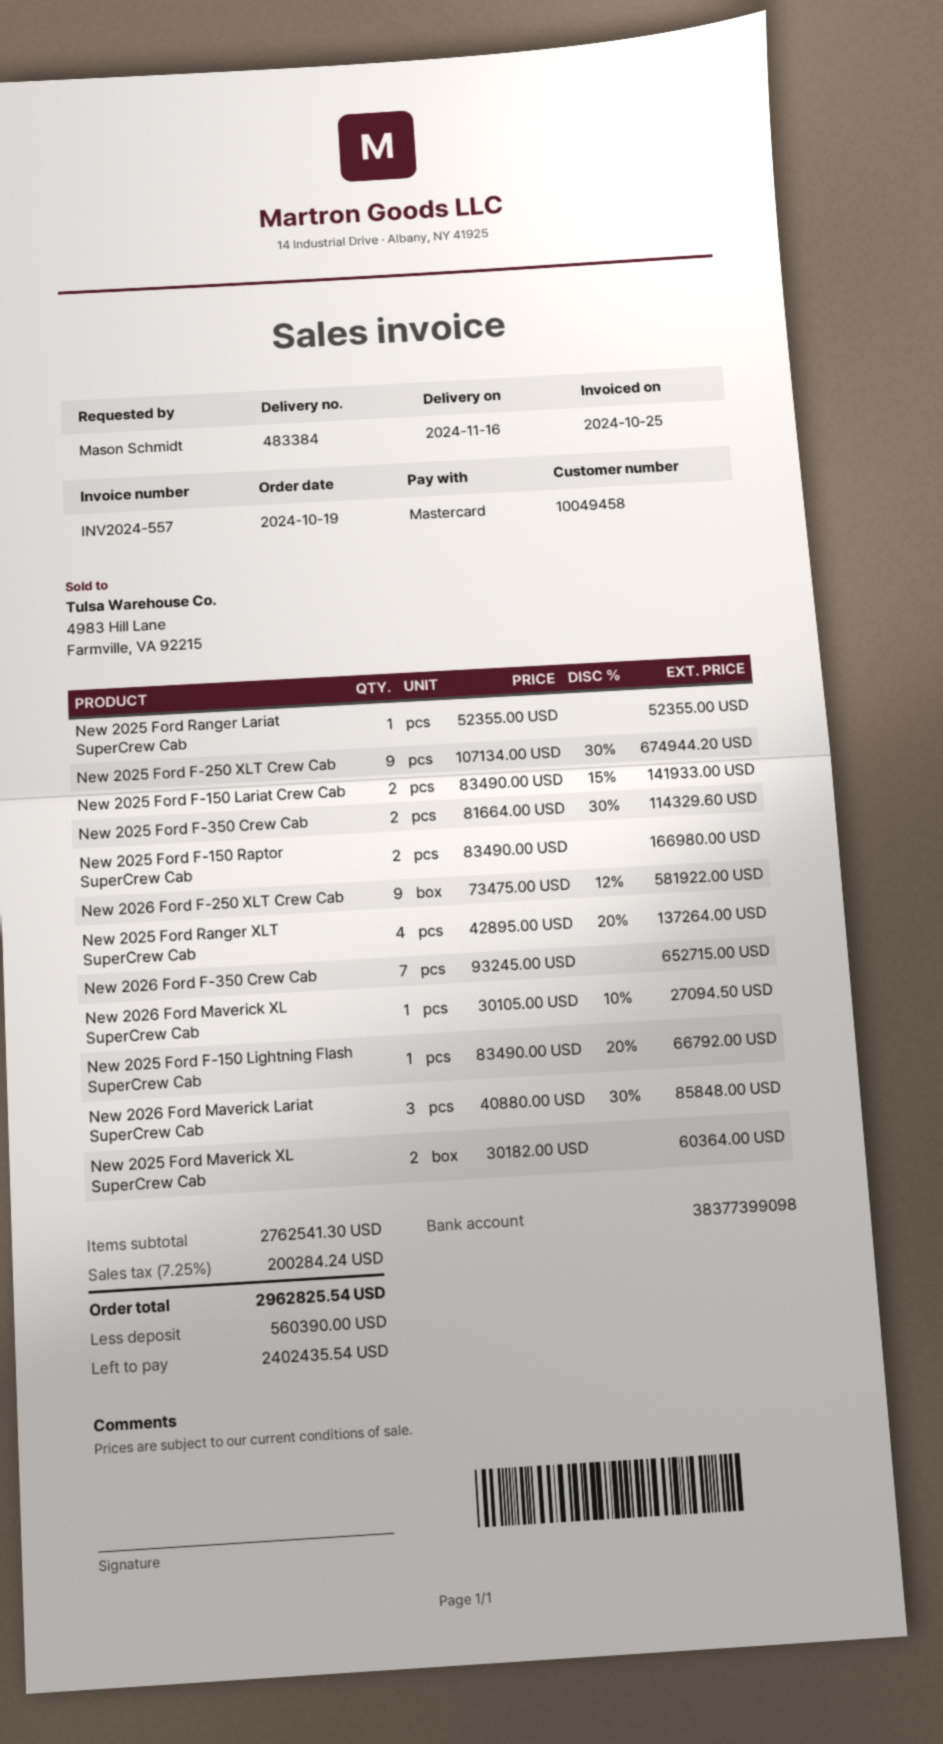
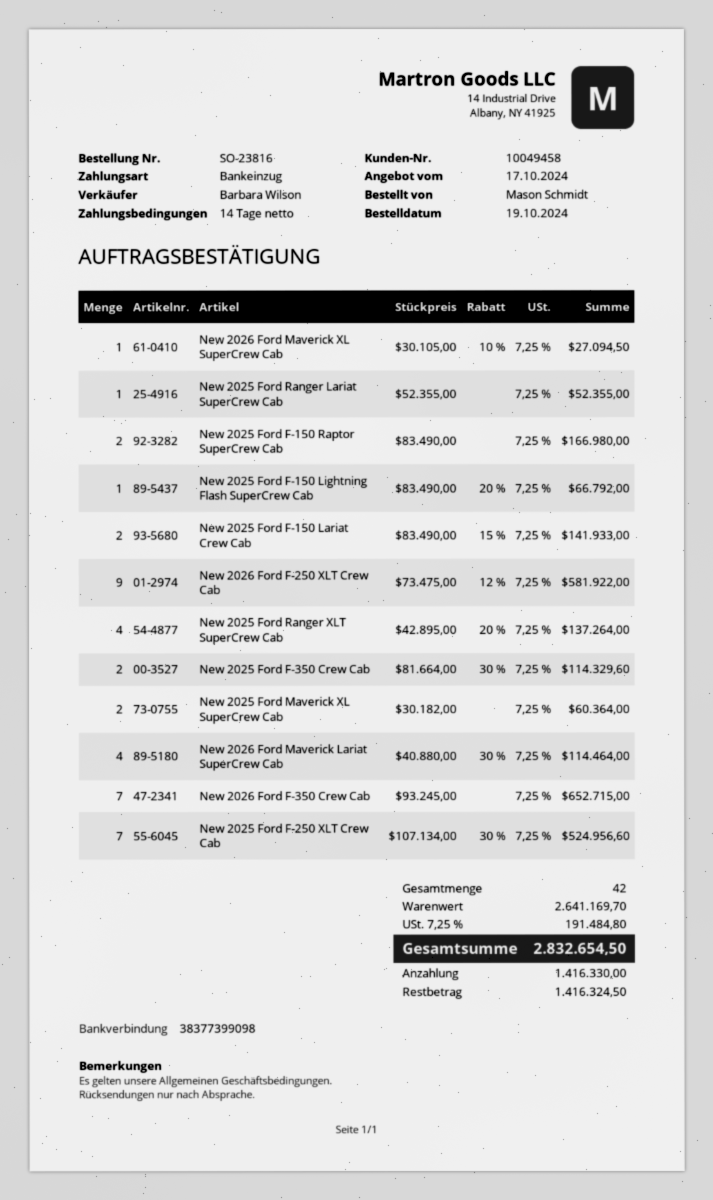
payment method: Mastercard -> direct debit
New 2025 Ford F-250 XLT Crew Cab: 9 x 107134.00 - 30% = 674944.20 -> 7 x 107134.00 - 30% = 524956.60
New 2026 Ford Maverick Lariat SuperCrew Cab: 3 x 40880.00 - 30% = 85848.00 -> 4 x 40880.00 - 30% = 114464.00
subtotal: 2762541.30 -> 2641169.70
tax: 7.25% = 200284.24 -> 7.25% = 191484.80
total: 2962825.54 -> 2832654.50
deposit: 560390.00 -> 1416330.00
balance: 2402435.54 -> 1416324.50

